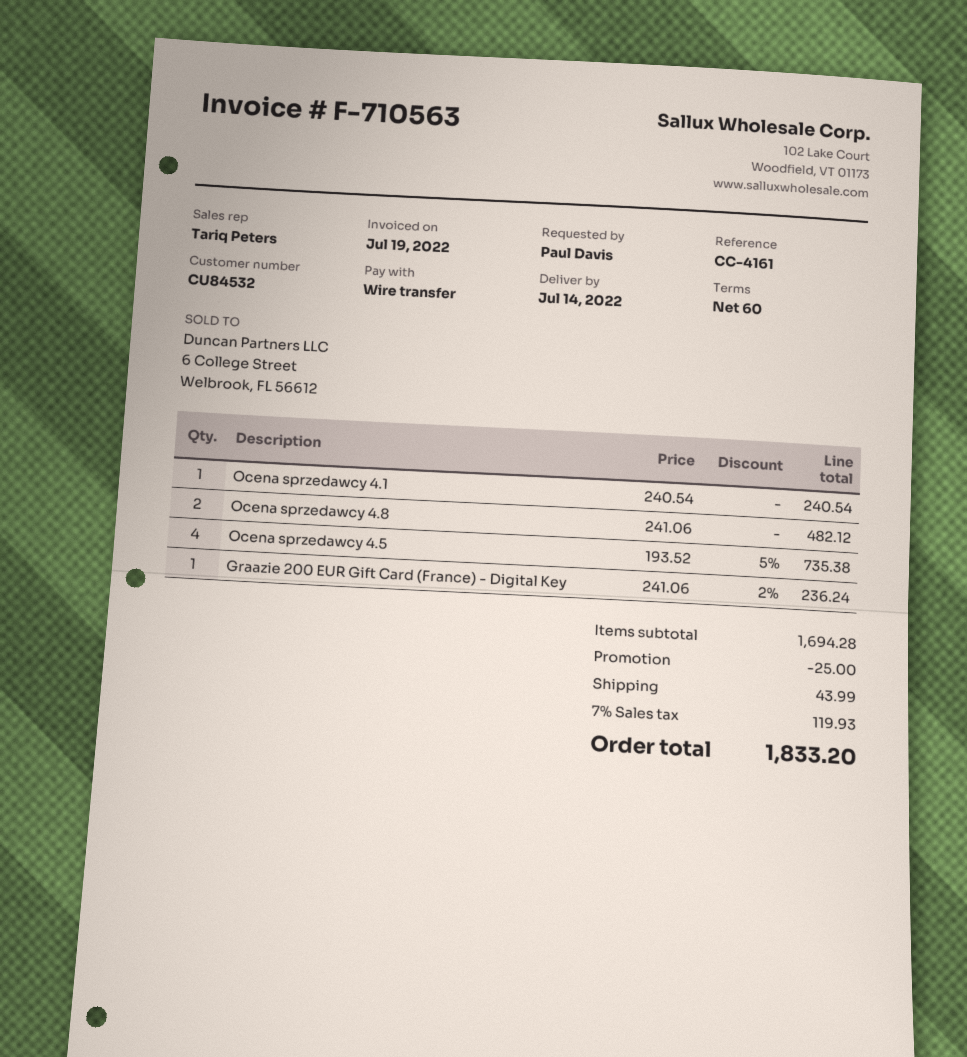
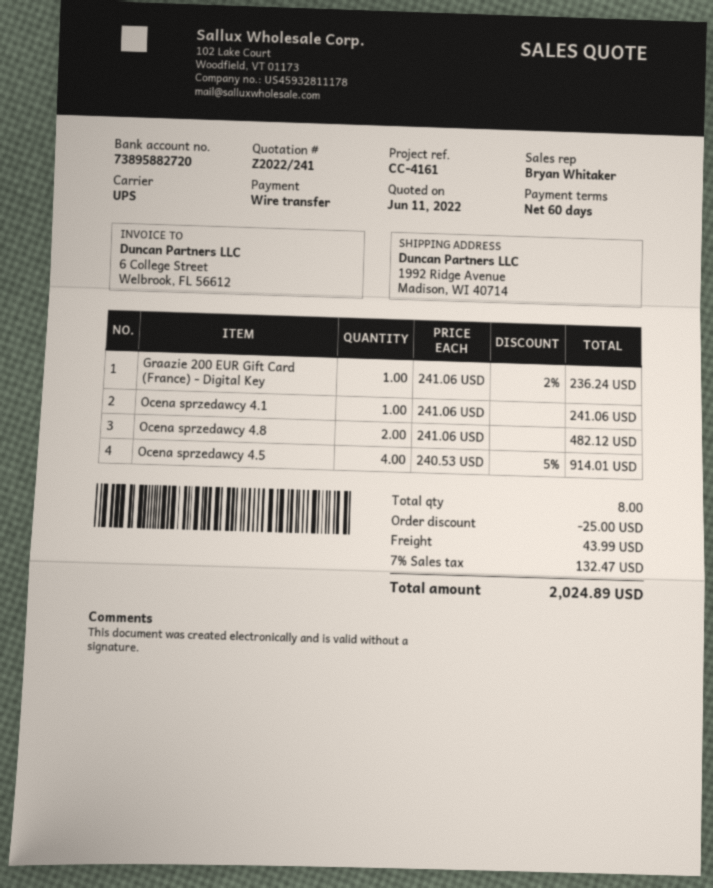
sales rep: Tariq Peters -> Bryan Whitaker
Ocena sprzedawcy 4.1: 1 x 240.54 = 240.54 -> 1 x 241.06 = 241.06
Ocena sprzedawcy 4.5: 4 x 193.52 - 5% = 735.38 -> 4 x 240.53 - 5% = 914.01
tax: 7% = 119.93 -> 7% = 132.47
total: 1833.20 -> 2024.89

